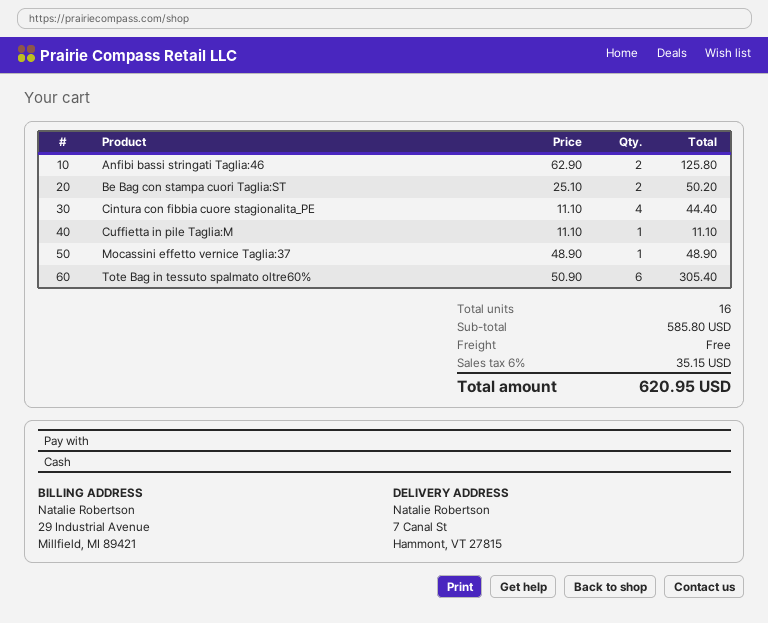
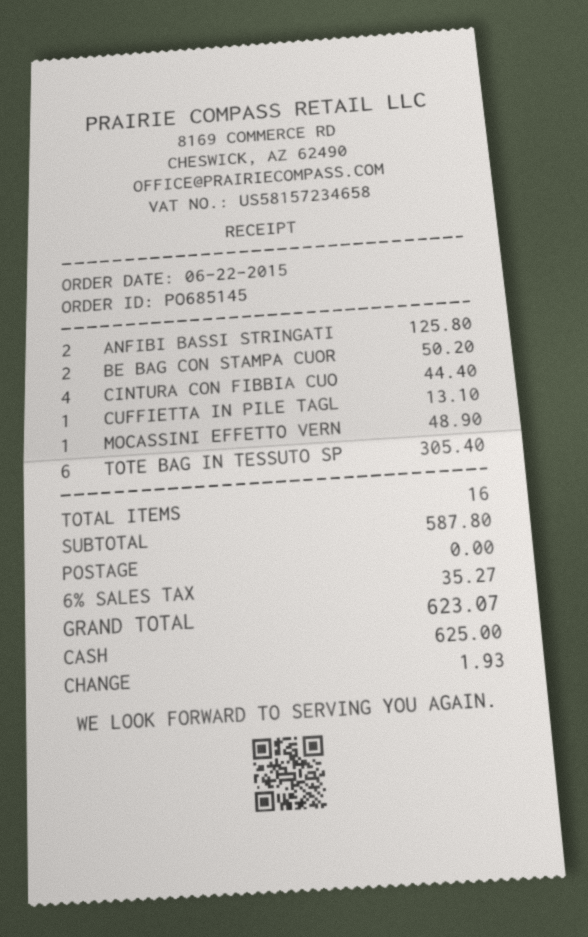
Cuffietta in pile Taglia:M: 1 for 11.10 -> 1 for 13.10
subtotal: 585.80 -> 587.80
tax: 6% = 35.15 -> 6% = 35.27
total: 620.95 -> 623.07

